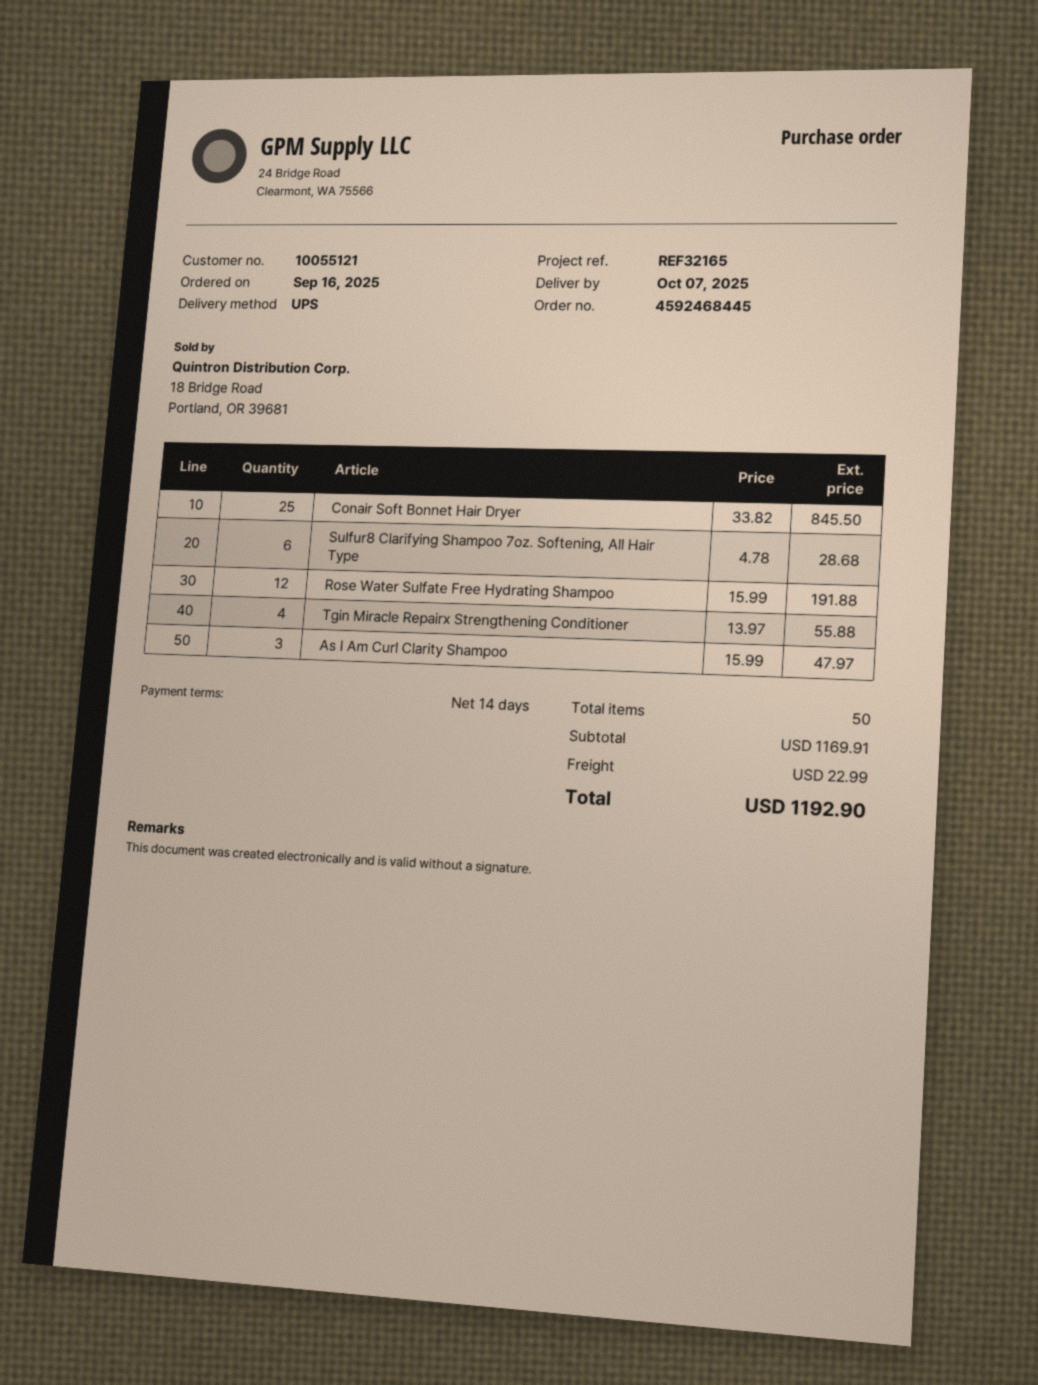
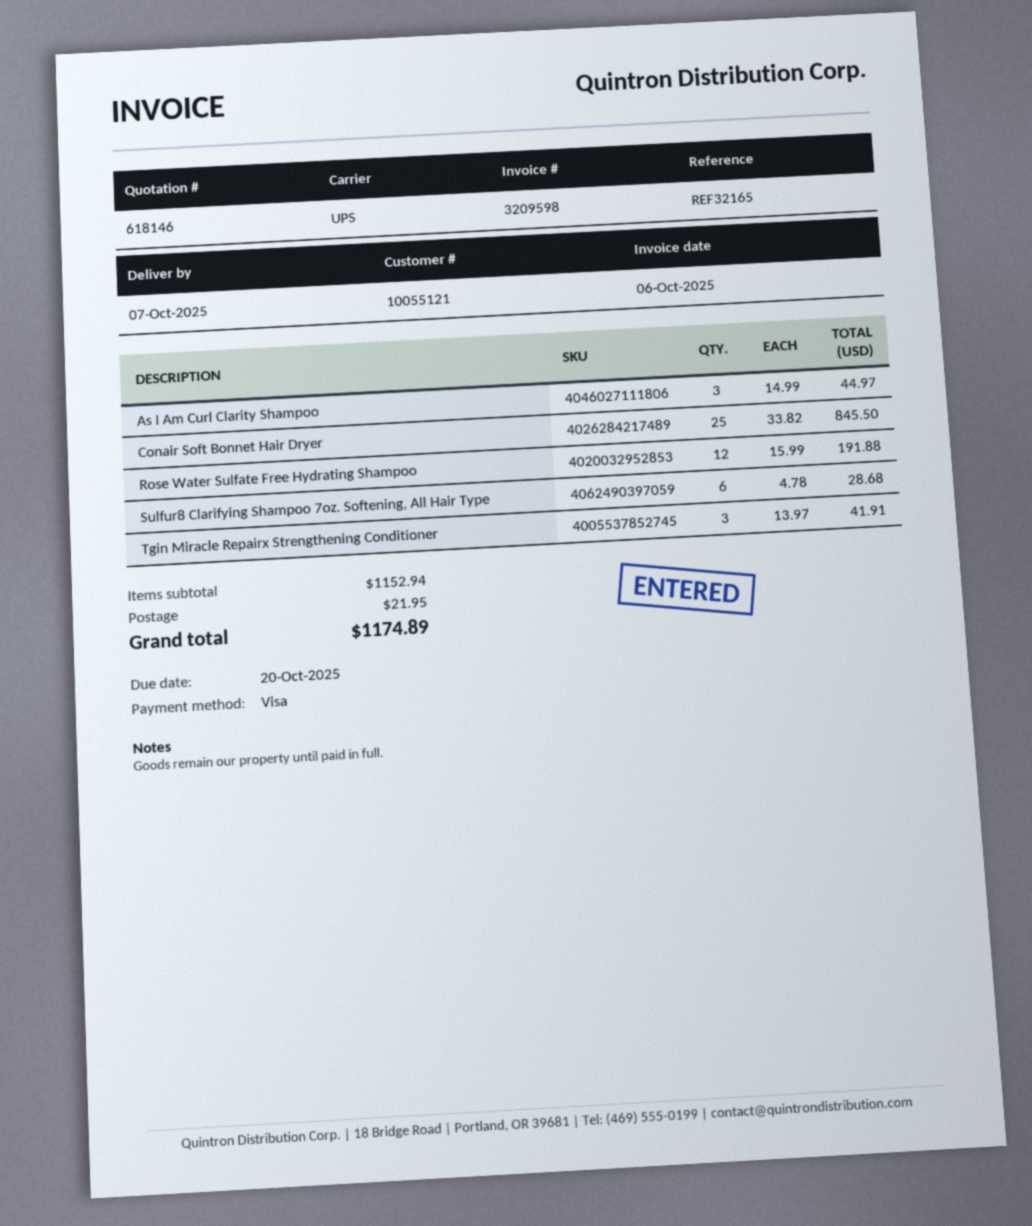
Tgin Miracle Repairx Strengthening Conditioner: 4 x 13.97 = 55.88 -> 3 x 13.97 = 41.91
As I Am Curl Clarity Shampoo: 3 x 15.99 = 47.97 -> 3 x 14.99 = 44.97
subtotal: 1169.91 -> 1152.94
shipping: 22.99 -> 21.95
total: 1192.90 -> 1174.89

